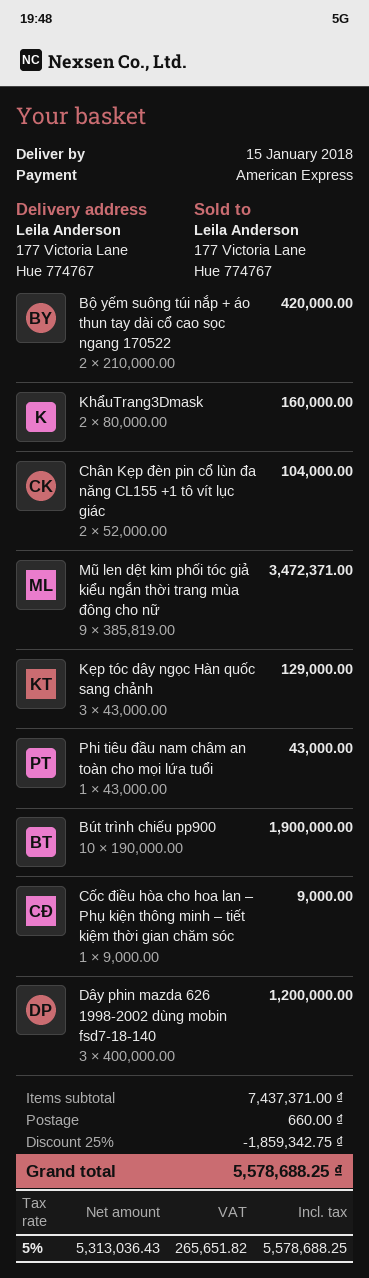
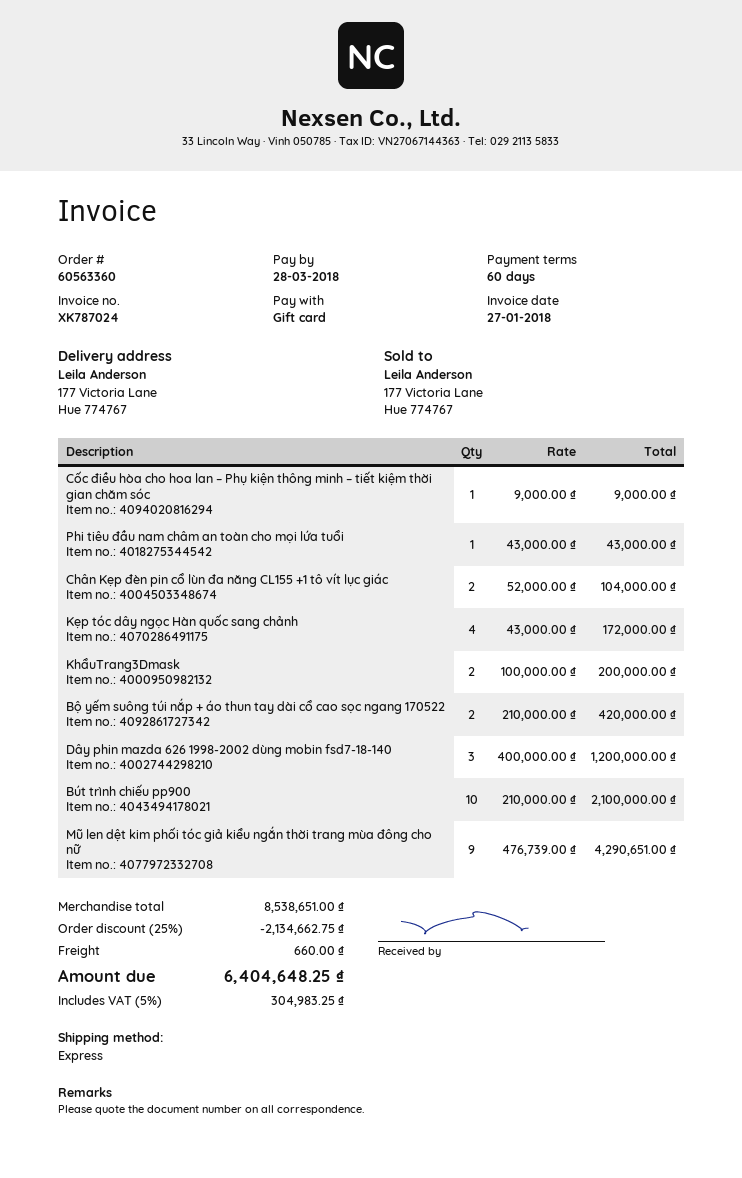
payment method: American Express -> gift card
KhẩuTrang3Dmask: 2 x 80000.00 = 160000.00 -> 2 x 100000.00 = 200000.00
Mũ len dệt kim phối tóc giả kiểu ngắn thời trang mùa đông cho nữ: 9 x 385819.00 = 3472371.00 -> 9 x 476739.00 = 4290651.00
Kẹp tóc dây ngọc Hàn quốc sang chảnh: 3 x 43000.00 = 129000.00 -> 4 x 43000.00 = 172000.00
Bút trình chiếu pp900: 10 x 190000.00 = 1900000.00 -> 10 x 210000.00 = 2100000.00
subtotal: 7437371.00 -> 8538651.00
discount: 25% = 1859342.75 -> 25% = 2134662.75
tax: 5% = 265651.82 -> 5% = 304983.25
total: 5578688.25 -> 6404648.25

